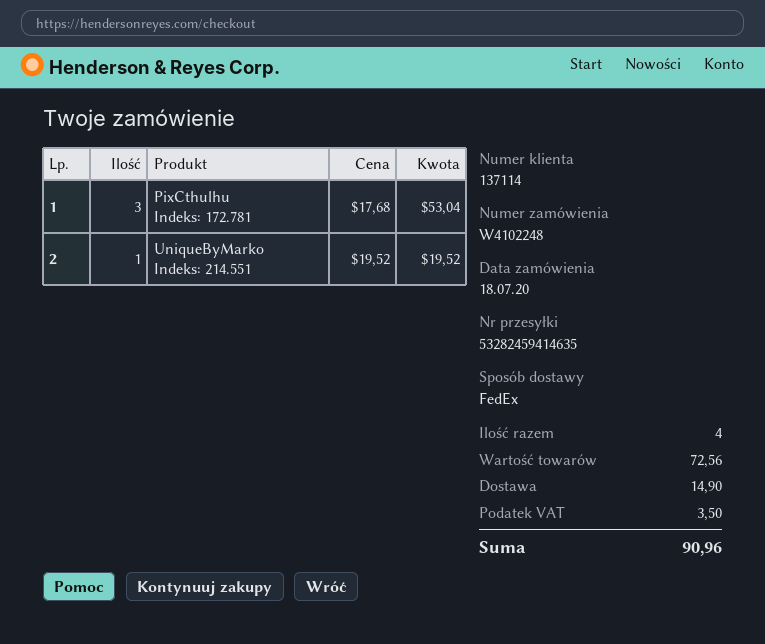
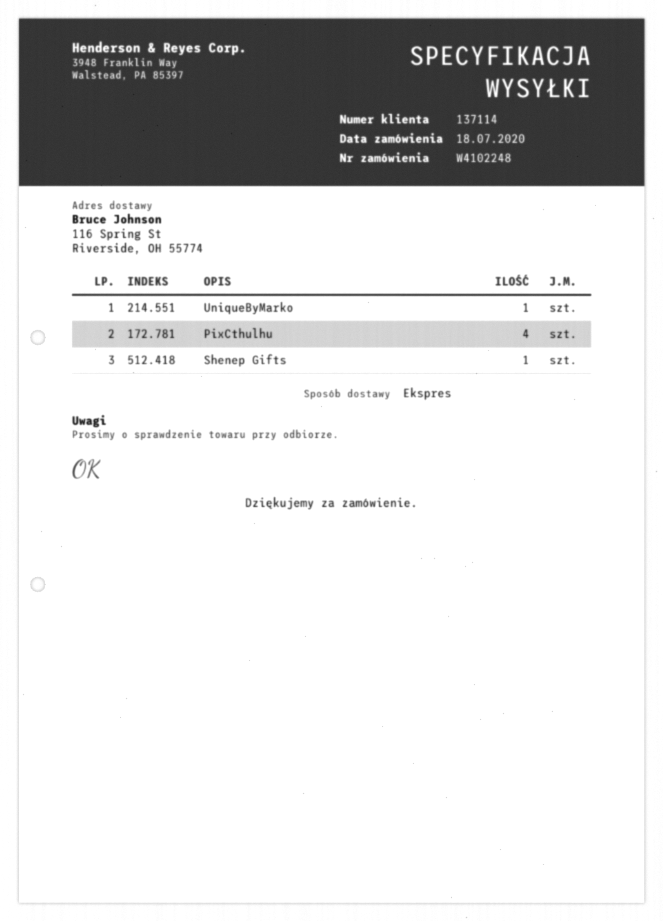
shipping method: FedEx -> express
PixCthulhu: 3 -> 4
Shenep Gifts: none -> 1

